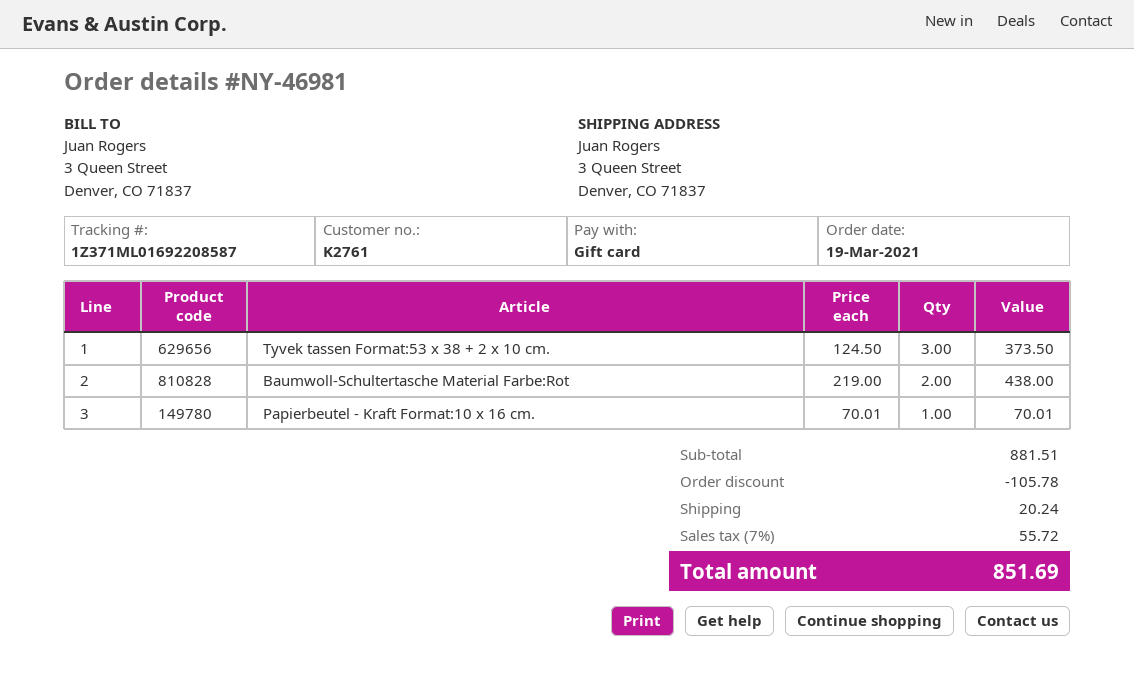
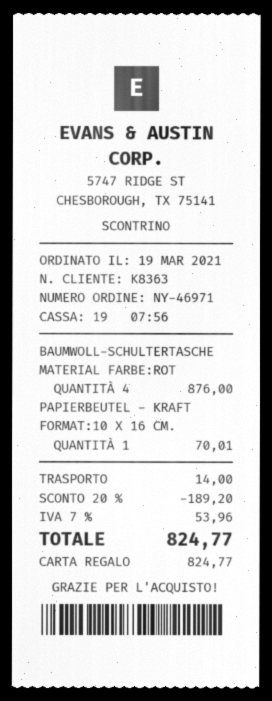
order number: NY-46981 -> NY-46971
customer number: K2761 -> K8363
Tyvek tassen Format:53 x 38 + 2 x 10 cm.: 3 for 373.50 -> none
Baumwoll-Schultertasche Material Farbe:Rot: 2 for 438.00 -> 4 for 876.00
discount: 105.78 -> 189.20
shipping: 20.24 -> 14.00
tax: 7% = 55.72 -> 7% = 53.96
total: 851.69 -> 824.77

